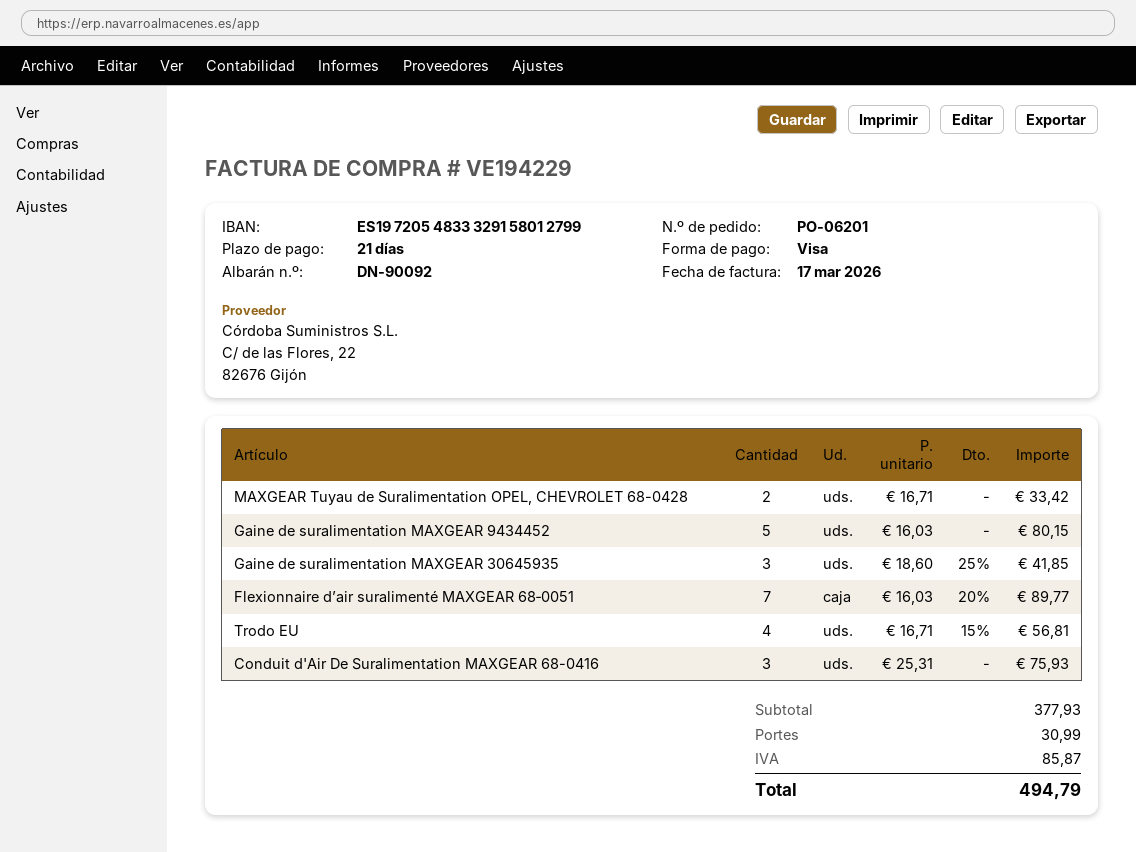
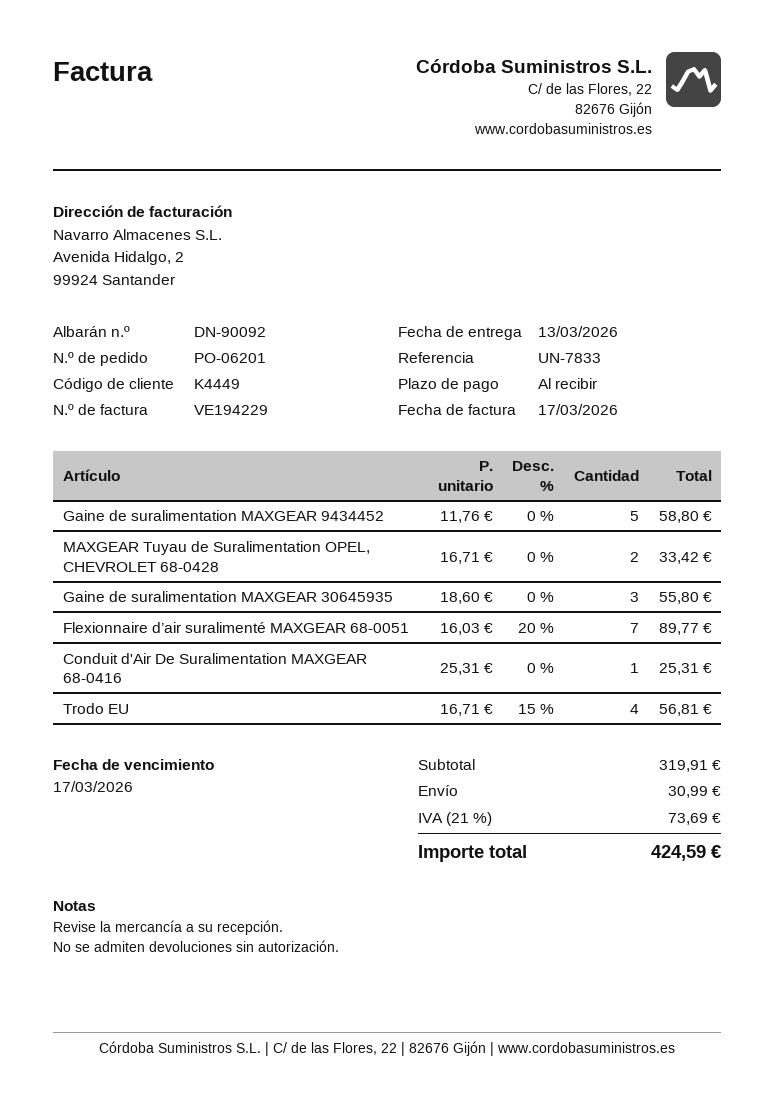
payment terms: 21 days -> on receipt
Gaine de suralimentation MAXGEAR 9434452: 5 x 16.03 = 80.15 -> 5 x 11.76 = 58.80
Gaine de suralimentation MAXGEAR 30645935: 3 x 18.60 - 25% = 41.85 -> 3 x 18.60 = 55.80
Conduit d'Air De Suralimentation MAXGEAR 68-0416: 3 x 25.31 = 75.93 -> 1 x 25.31 = 25.31
subtotal: 377.93 -> 319.91
tax: 85.87 -> 73.69
total: 494.79 -> 424.59

